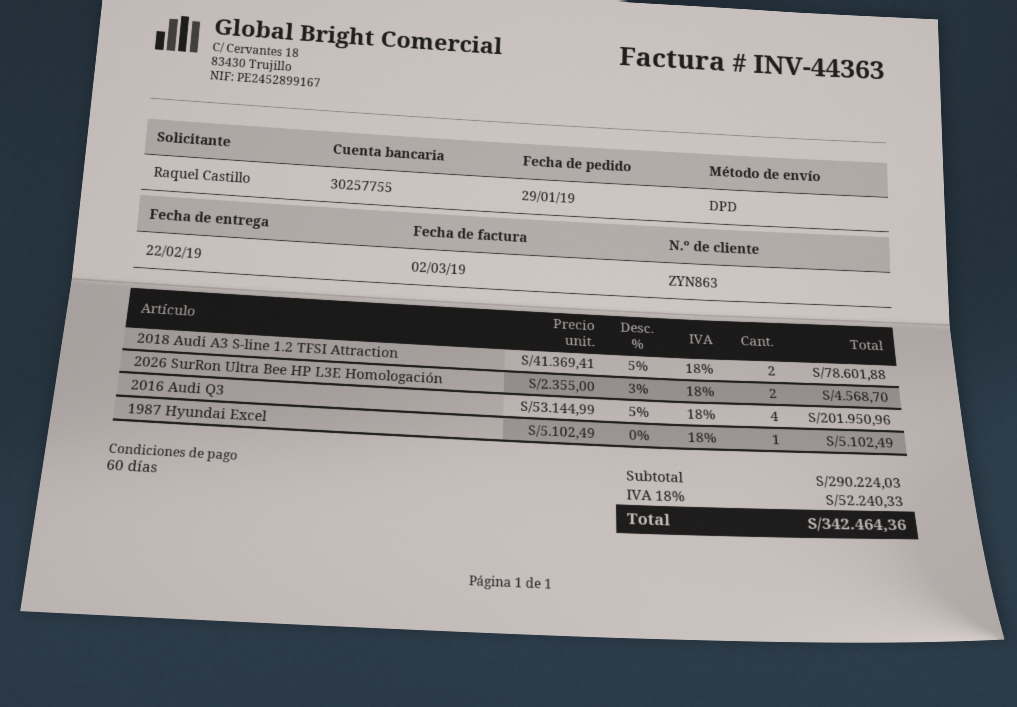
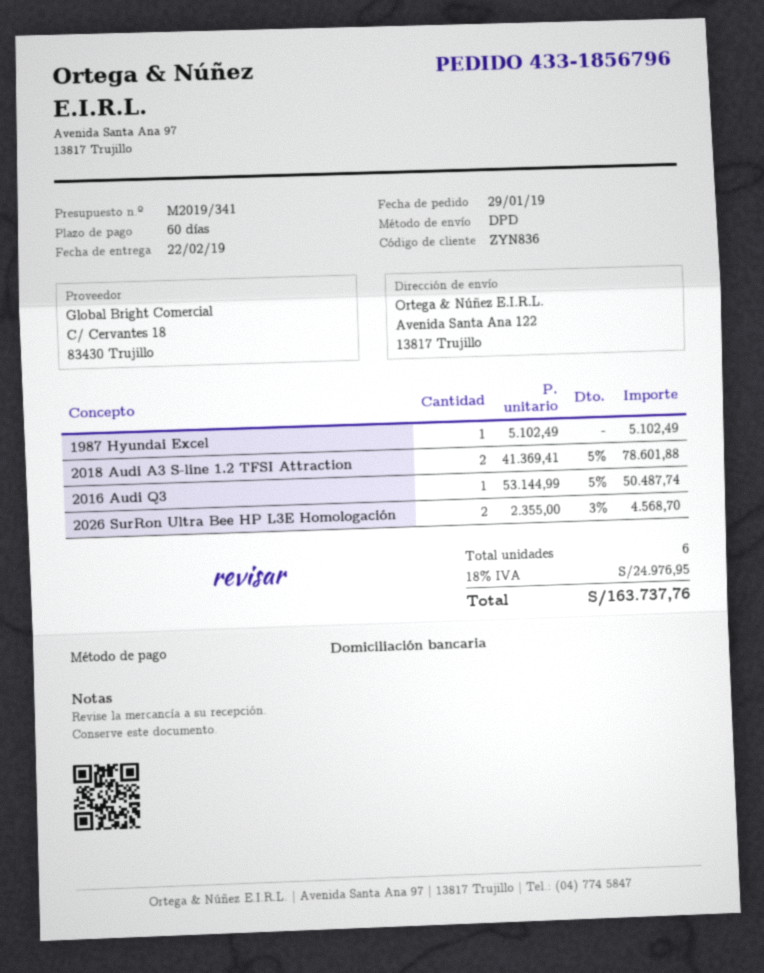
customer number: ZYN863 -> ZYN836
2016 Audi Q3: 4 x 53144.99 - 5% = 201950.96 -> 1 x 53144.99 - 5% = 50487.74
tax: 18% = 52240.33 -> 18% = 24976.95
total: 342464.36 -> 163737.76

